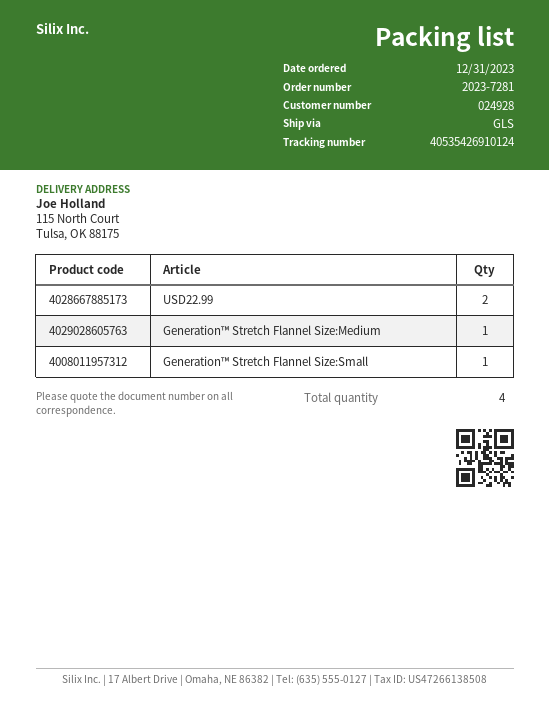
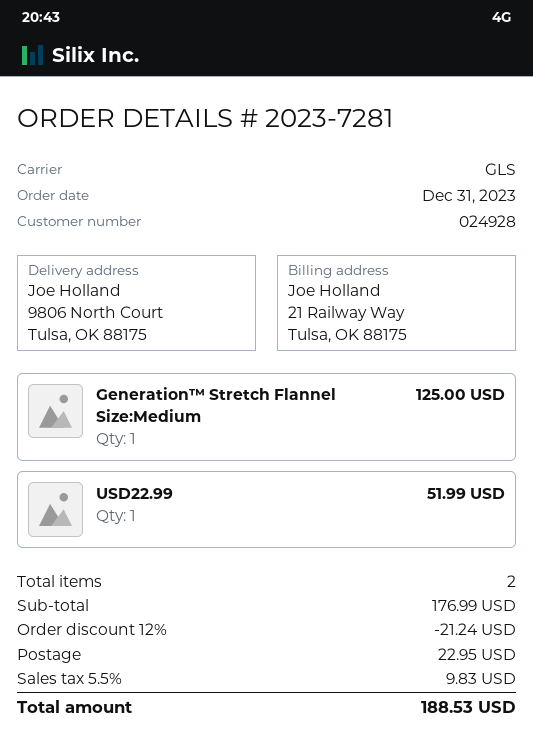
ship to: 115 North Court, Tulsa, OK 88175 -> 9806 North Court, Tulsa, OK 88175
USD22.99: 2 -> 1
Generation™ Stretch Flannel Size:Small: 1 -> none
total quantity: 4 -> 2

